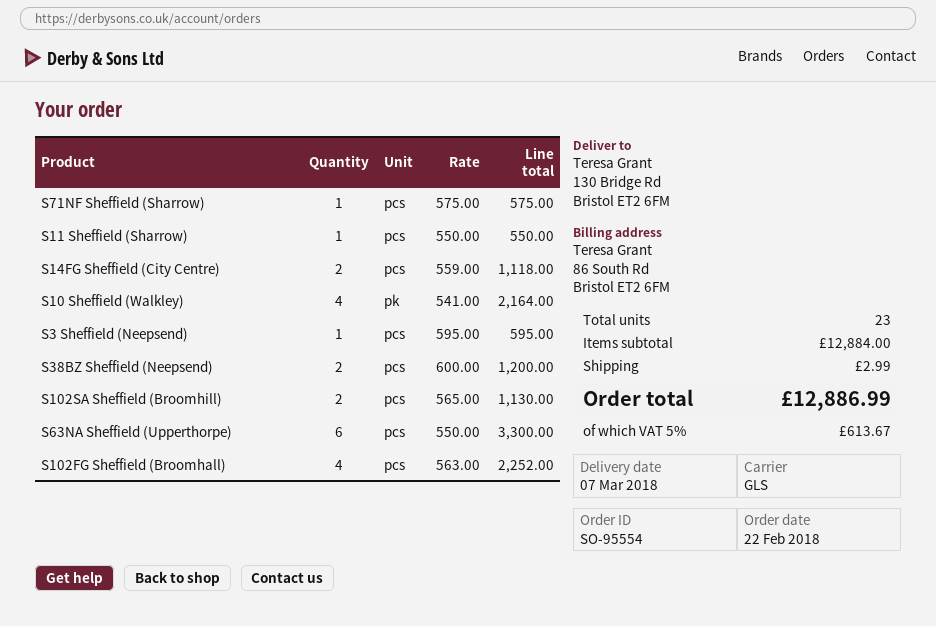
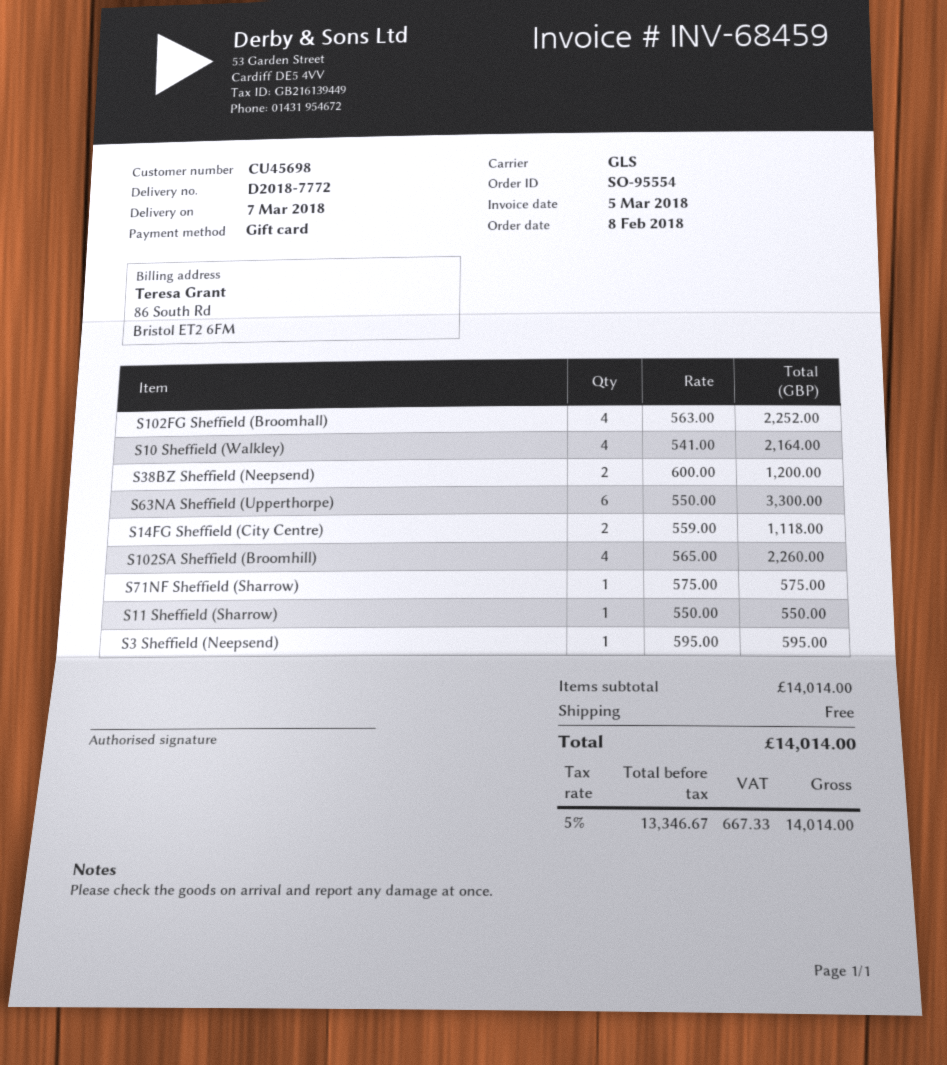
order date: 2018-02-22 -> 2018-02-08
S102SA Sheffield (Broomhill): 2 x 565.00 = 1130.00 -> 4 x 565.00 = 2260.00
subtotal: 12884.00 -> 14014.00
shipping: 2.99 -> 0.00
tax: 5% = 613.67 -> 5% = 667.33
total: 12886.99 -> 14014.00

